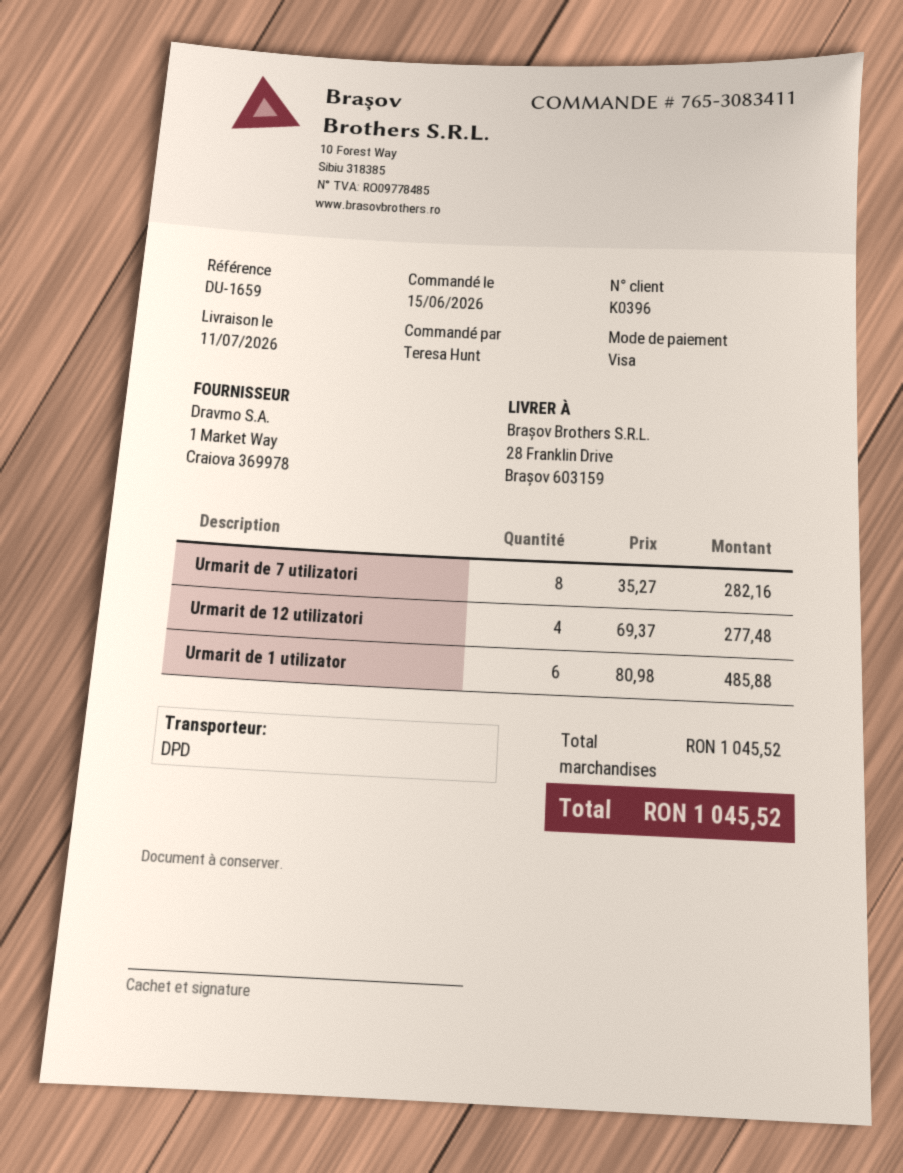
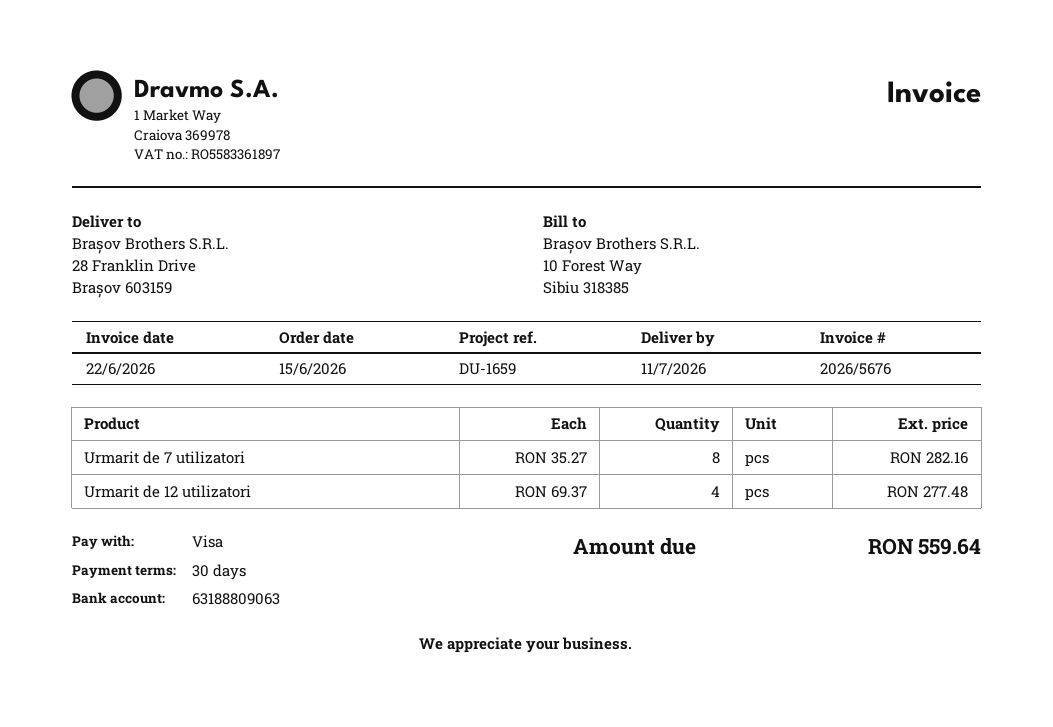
Urmarit de 1 utilizator: 6 x 80.98 = 485.88 -> none
total: 1045.52 -> 559.64

